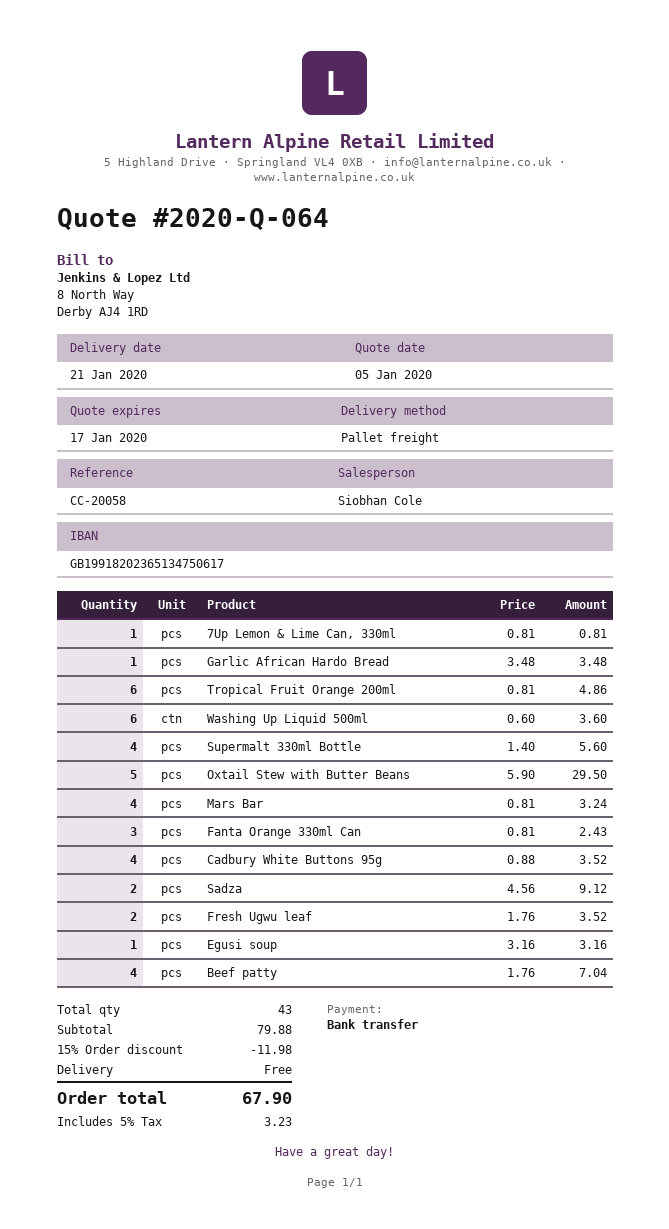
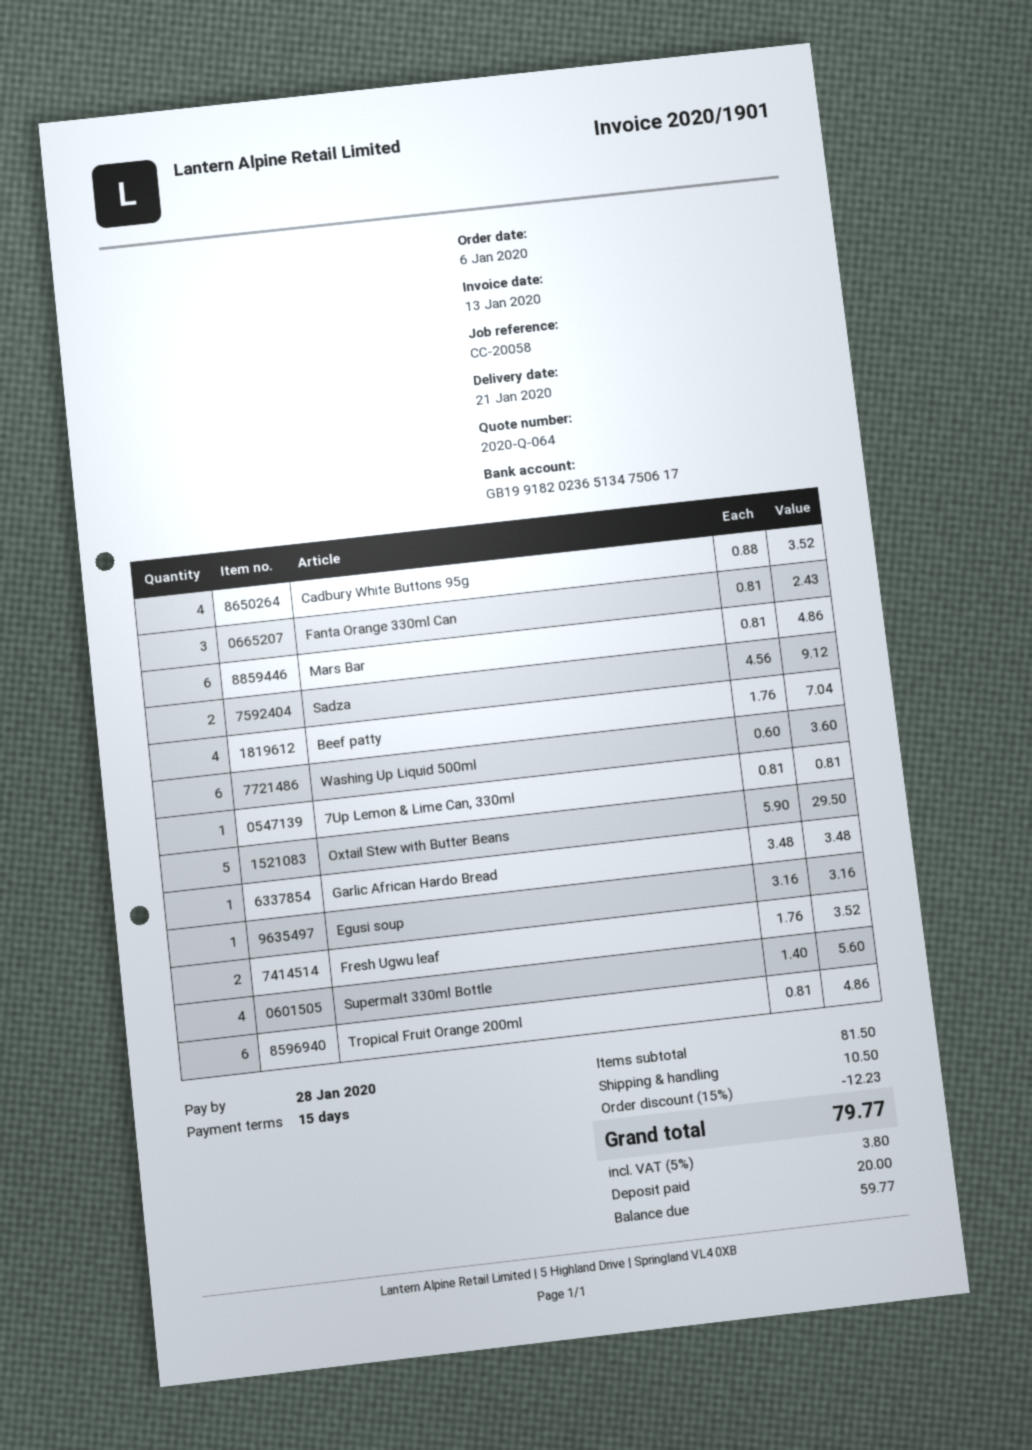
Mars Bar: 4 x 0.81 = 3.24 -> 6 x 0.81 = 4.86
subtotal: 79.88 -> 81.50
discount: 15% = 11.98 -> 15% = 12.23
shipping: 0.00 -> 10.50
tax: 5% = 3.23 -> 5% = 3.80
total: 67.90 -> 79.77

